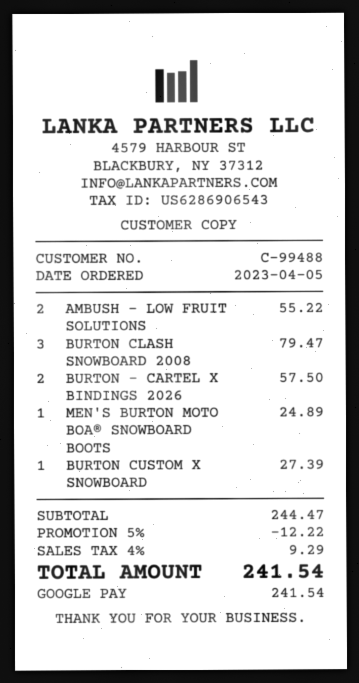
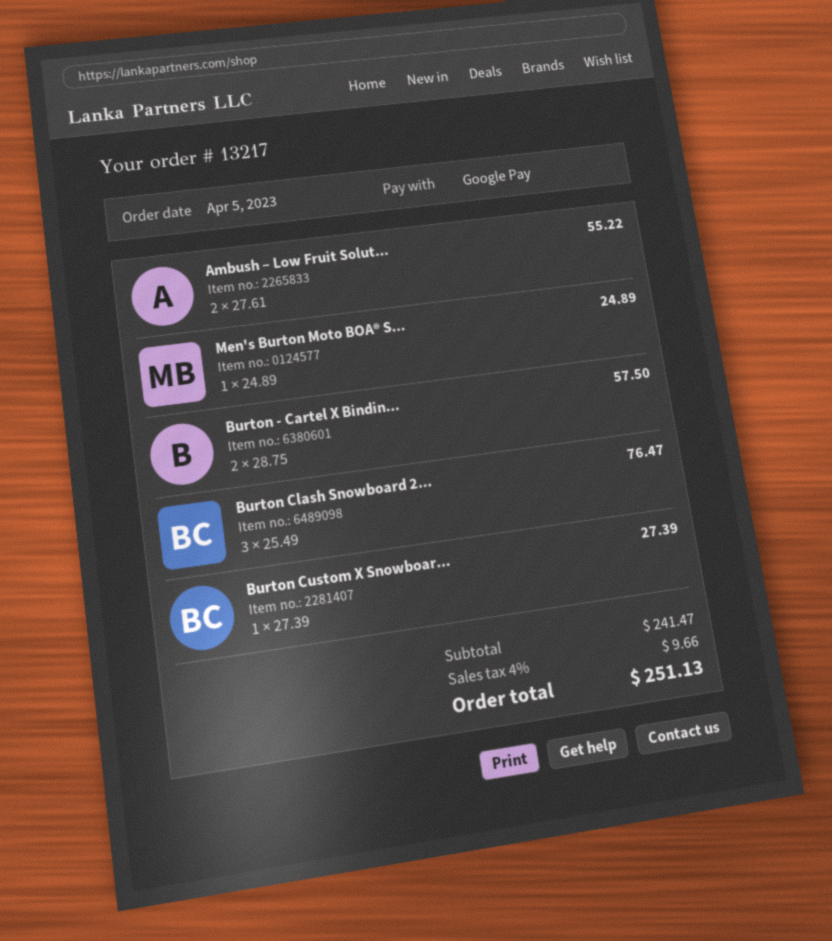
BURTON CLASH SNOWBOARD 2008: 3 for 79.47 -> 3 for 76.47
subtotal: 244.47 -> 241.47
discount: 5% = 12.22 -> none
tax: 4% = 9.29 -> 4% = 9.66
total: 241.54 -> 251.13

